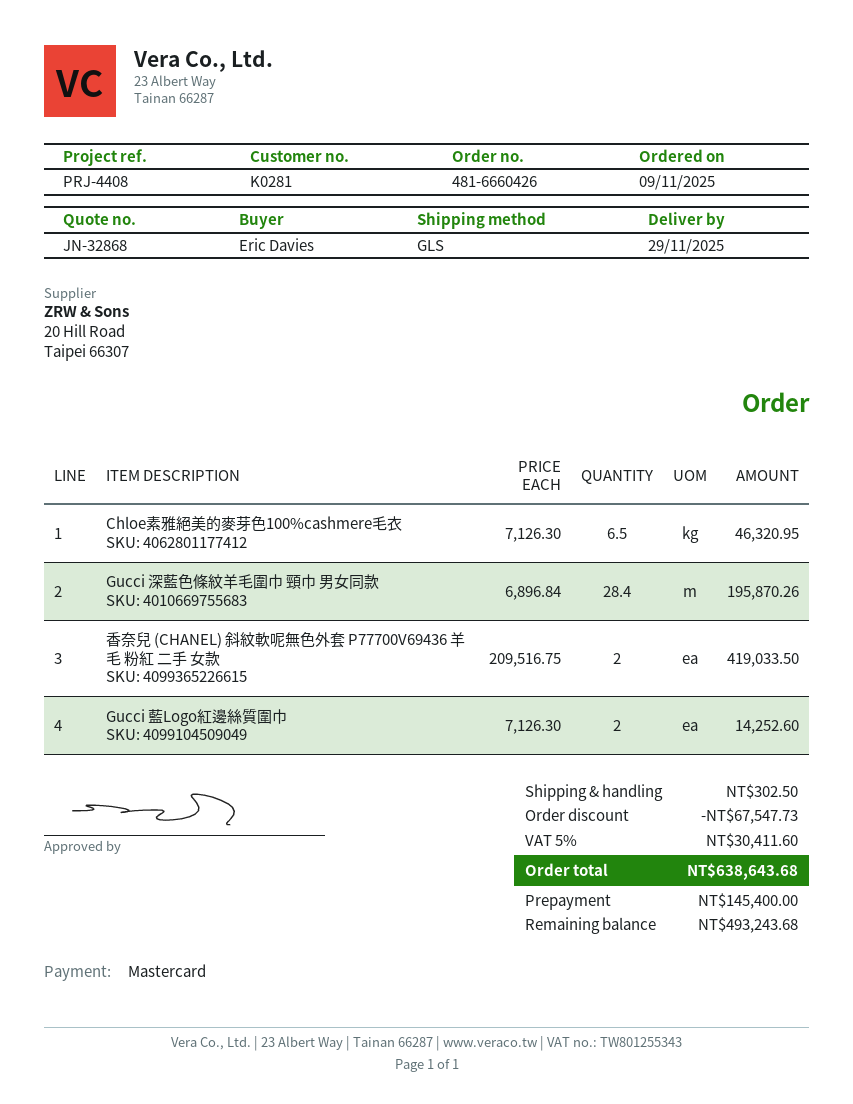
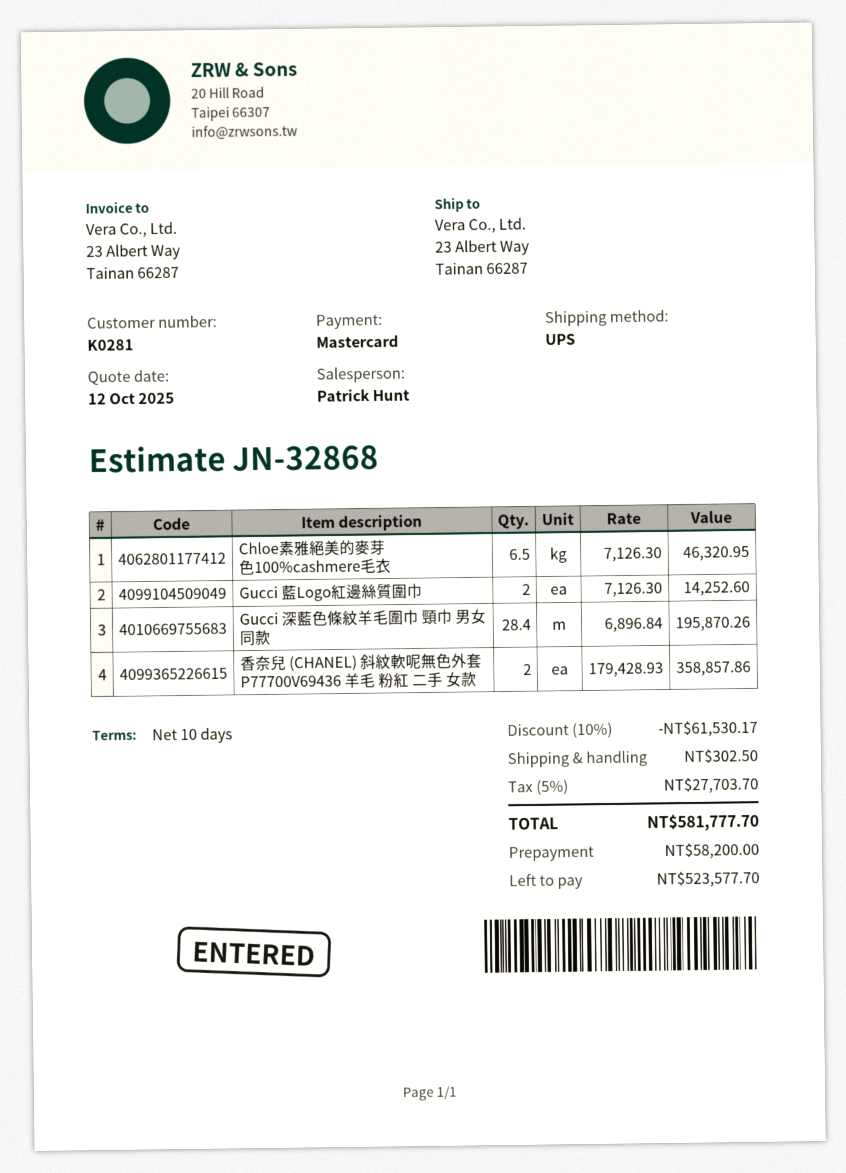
shipping method: GLS -> UPS
香奈兒 (CHANEL) 斜紋軟呢無色外套 P77700V69436 羊毛 粉紅 二手 女款: 2 x 209516.75 = 419033.50 -> 2 x 179428.93 = 358857.86
discount: 67547.73 -> 61530.17
tax: 5% = 30411.60 -> 5% = 27703.70
total: 638643.68 -> 581777.70
deposit: 145400.00 -> 58200.00
balance: 493243.68 -> 523577.70

